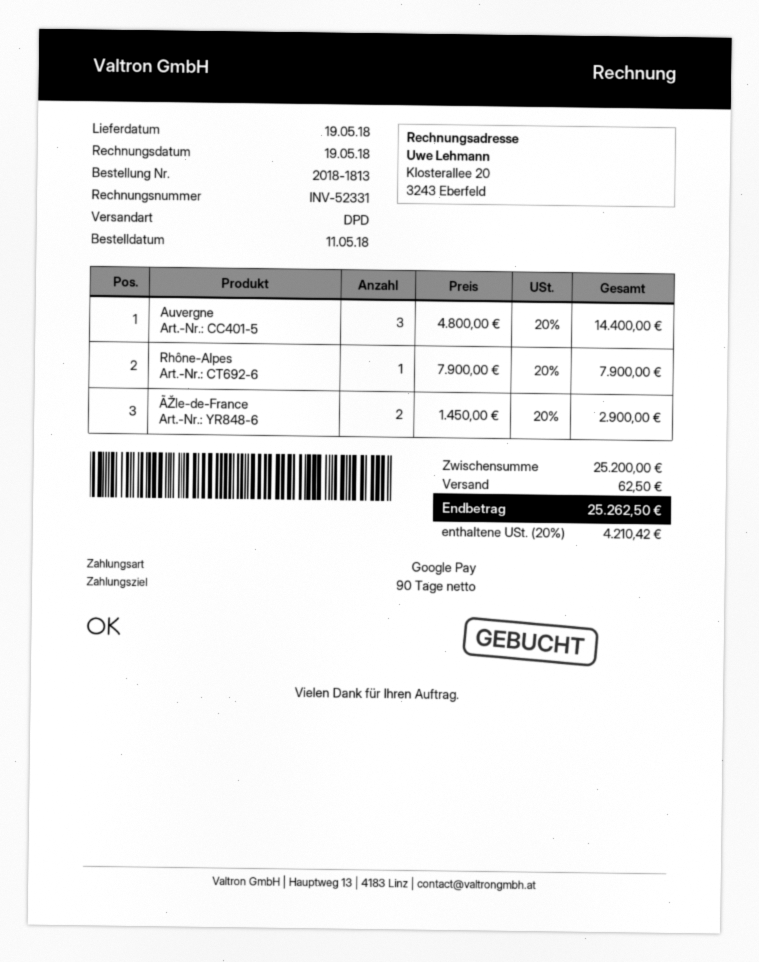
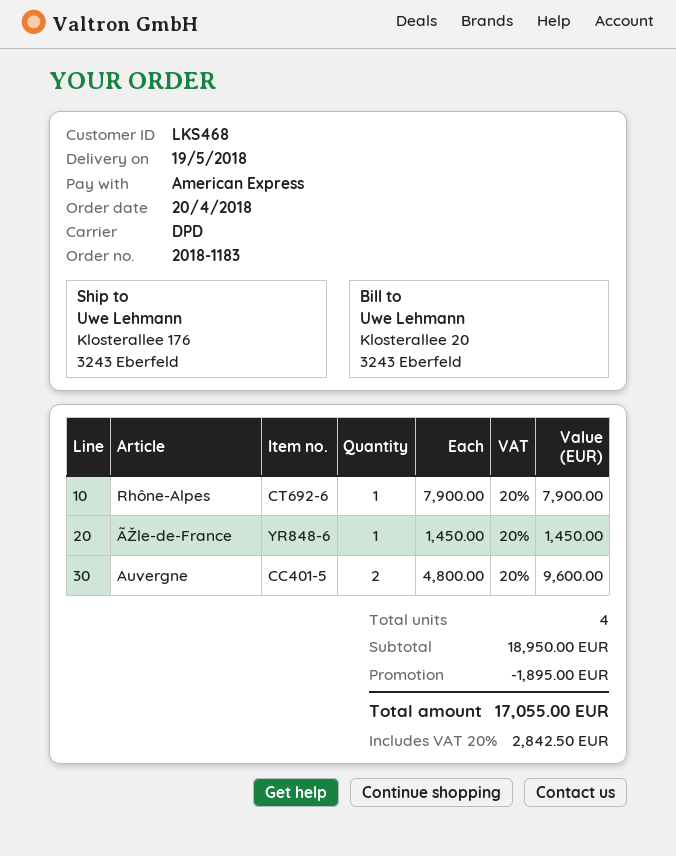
order number: 2018-1813 -> 2018-1183
order date: 2018-05-11 -> 2018-04-20
payment method: Google Pay -> American Express
Auvergne: 3 x 4800.00 = 14400.00 -> 2 x 4800.00 = 9600.00
ÃŽle-de-France: 2 x 1450.00 = 2900.00 -> 1 x 1450.00 = 1450.00
subtotal: 25200.00 -> 18950.00
discount: none -> 1895.00
shipping: 62.50 -> none
tax: 20% = 4210.42 -> 20% = 2842.50
total: 25262.50 -> 17055.00

